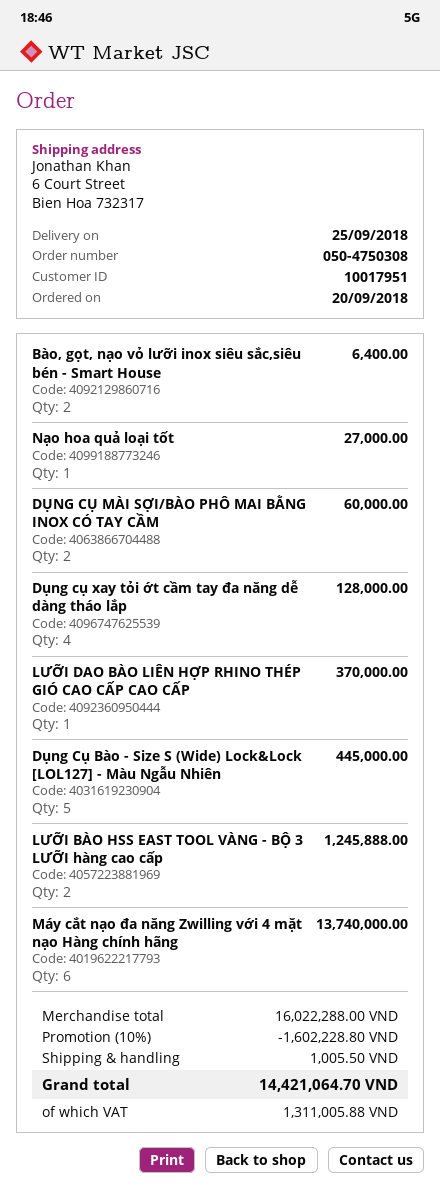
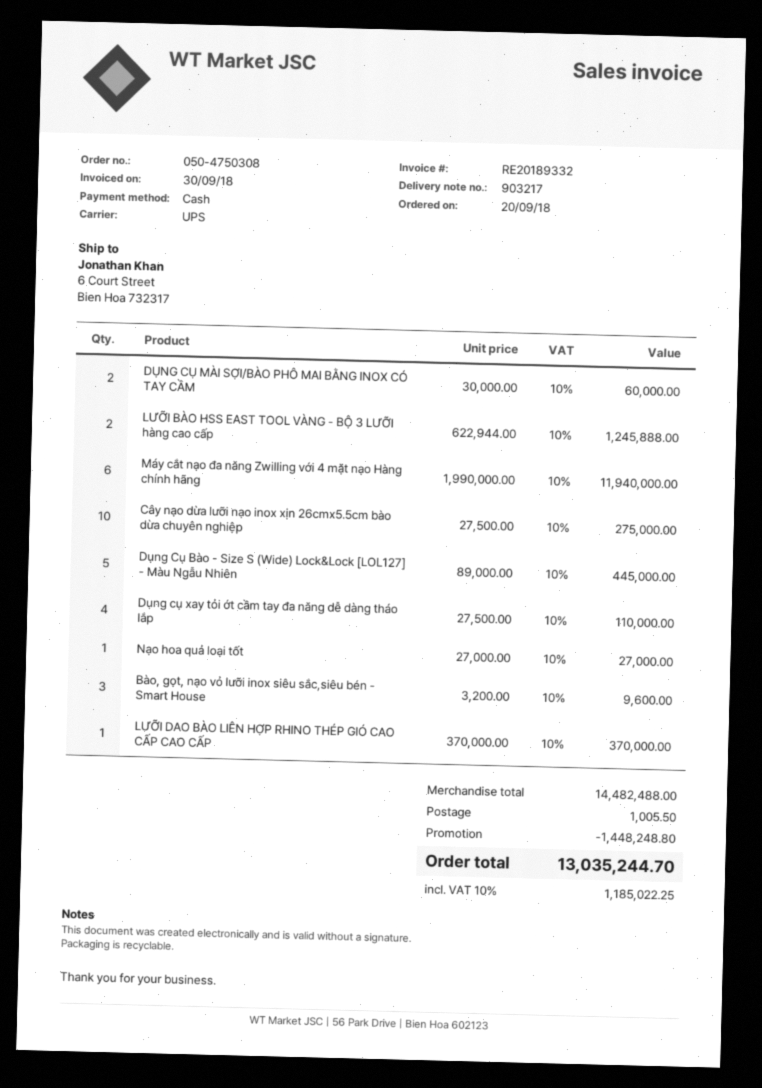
Bào, gọt, nạo vỏ lưỡi inox siêu sắc,siêu bén - Smart House: 2 for 6400.00 -> 3 for 9600.00
Dụng cụ xay tỏi ớt cầm tay đa năng dễ dàng tháo lắp: 4 for 128000.00 -> 4 for 110000.00
Máy cắt nạo đa năng Zwilling với 4 mặt nạo Hàng chính hãng: 6 for 13740000.00 -> 6 for 11940000.00
Cây nạo dừa lưỡi nạo inox xịn 26cmx5.5cm bào dừa chuyên nghiệp: none -> 10 for 275000.00
subtotal: 16022288.00 -> 14482488.00
discount: 1602228.80 -> 1448248.80
tax: 1311005.88 -> 1185022.25
total: 14421064.70 -> 13035244.70

